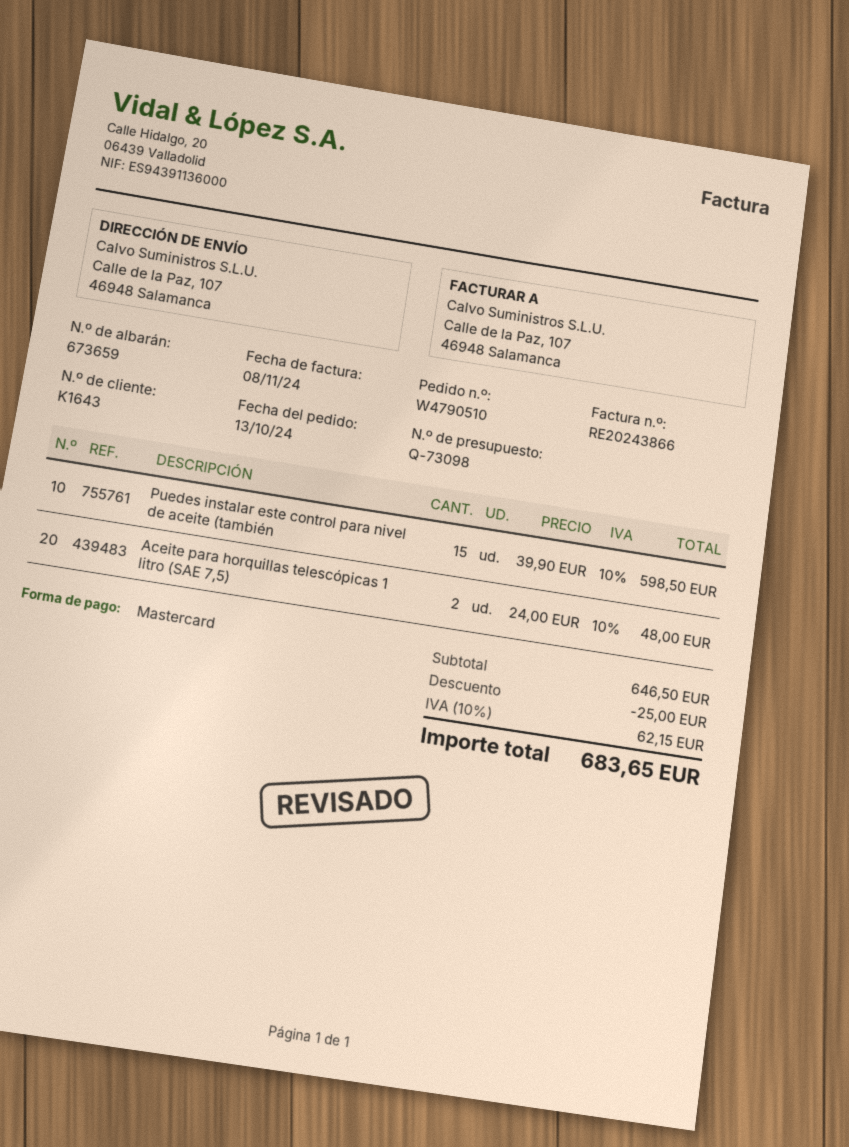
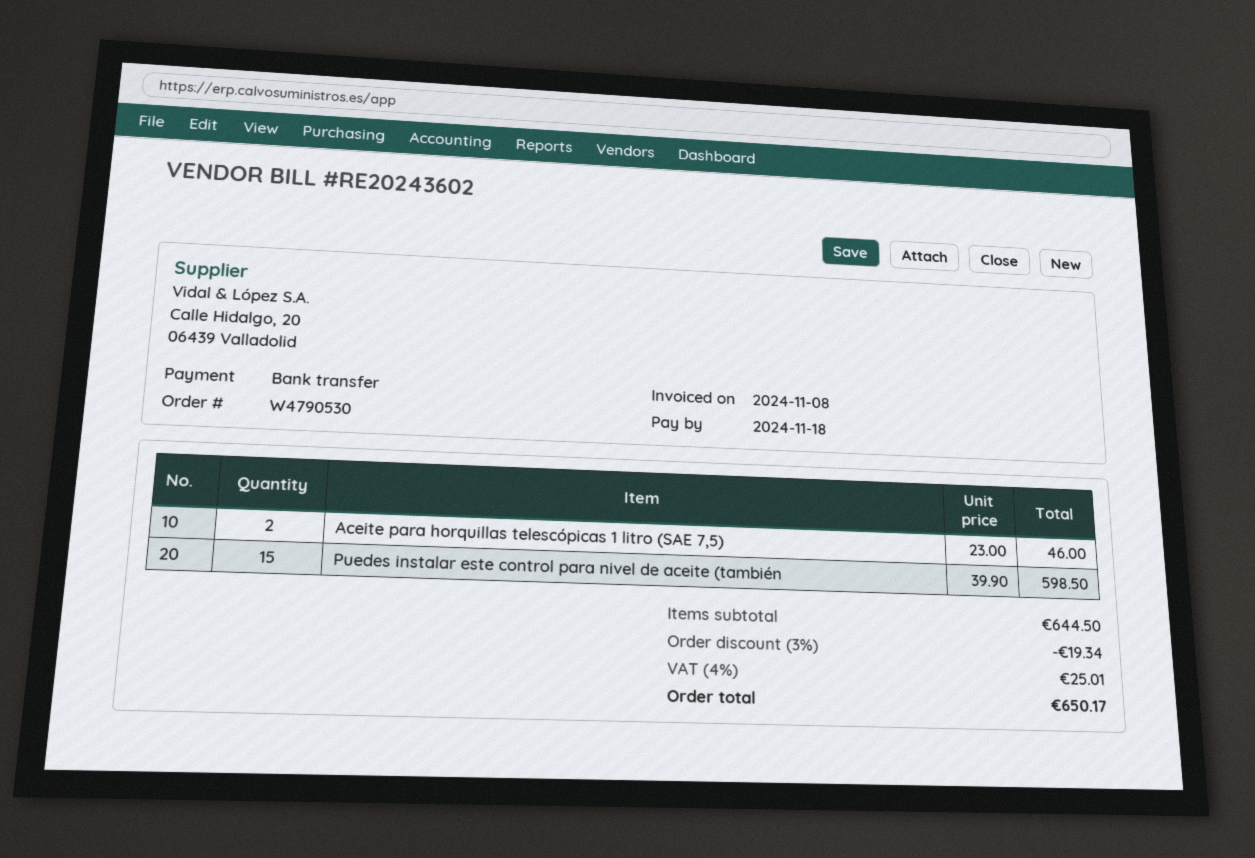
order number: W4790510 -> W4790530
invoice number: RE20243866 -> RE20243602
payment method: Mastercard -> bank transfer
Aceite para horquillas telescópicas 1 litro (SAE 7,5): 2 x 24.00 = 48.00 -> 2 x 23.00 = 46.00
subtotal: 646.50 -> 644.50
discount: 25.00 -> 19.34
tax: 10% = 62.15 -> 4% = 25.01
total: 683.65 -> 650.17

